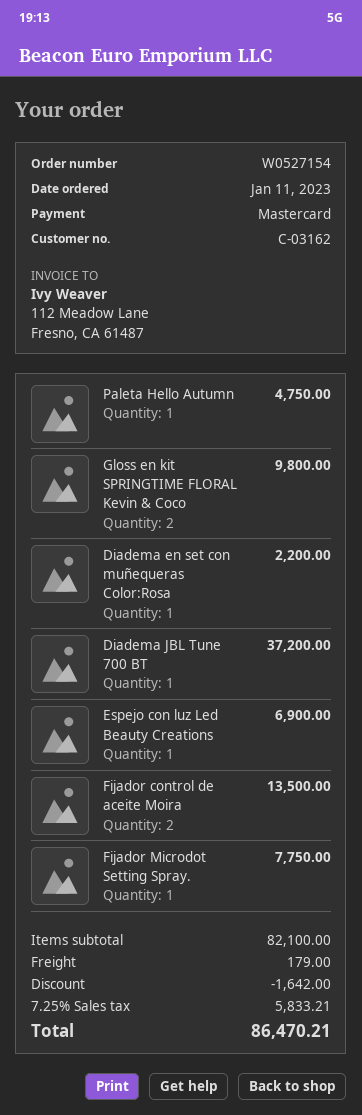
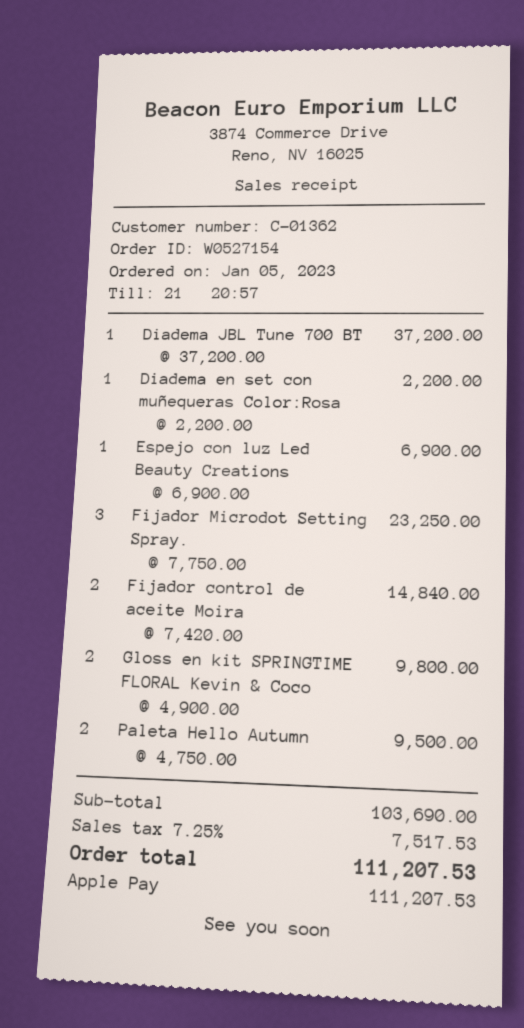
order date: 2023-01-11 -> 2023-01-05
customer number: C-03162 -> C-01362
payment method: Mastercard -> Apple Pay
Paleta Hello Autumn: 1 for 4750.00 -> 2 for 9500.00
Fijador control de aceite Moira: 2 for 13500.00 -> 2 for 14840.00
Fijador Microdot Setting Spray.: 1 for 7750.00 -> 3 for 23250.00
subtotal: 82100.00 -> 103690.00
discount: 1642.00 -> none
shipping: 179.00 -> none
tax: 7.25% = 5833.21 -> 7.25% = 7517.53
total: 86470.21 -> 111207.53

